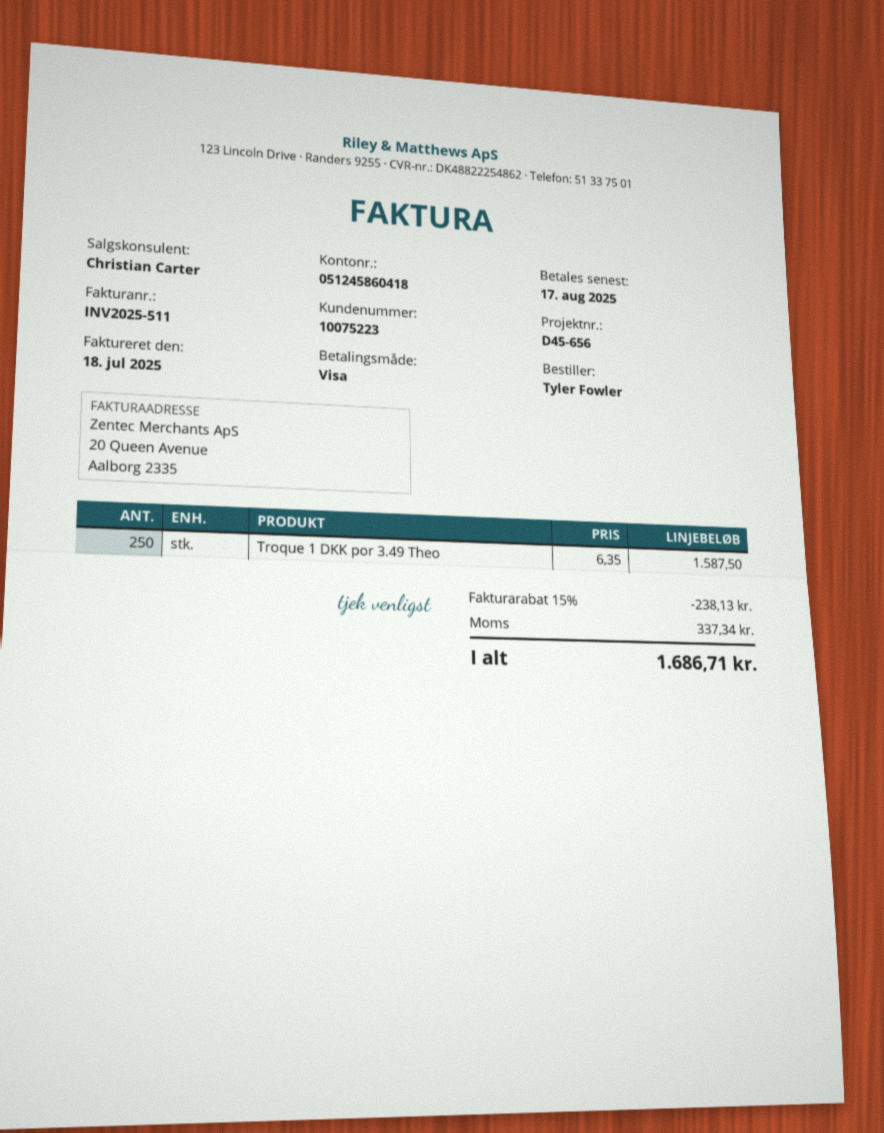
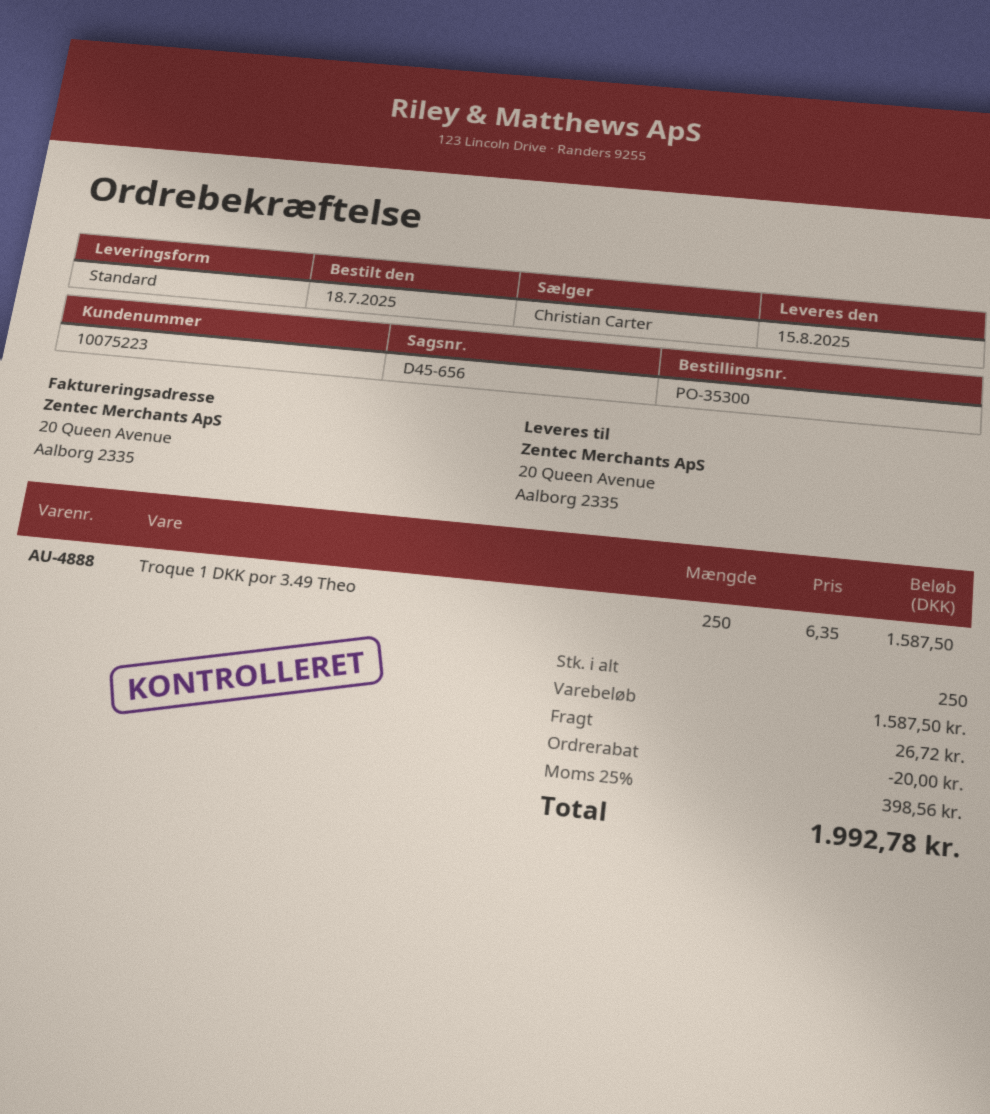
discount: 238.13 -> 20.00
shipping: none -> 26.72
tax: 337.34 -> 398.56
total: 1686.71 -> 1992.78

